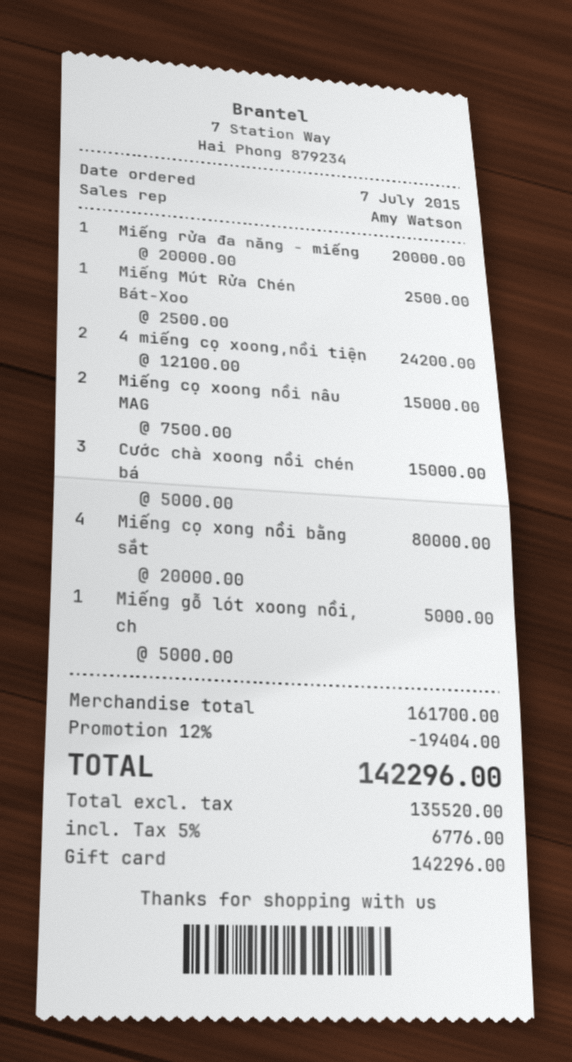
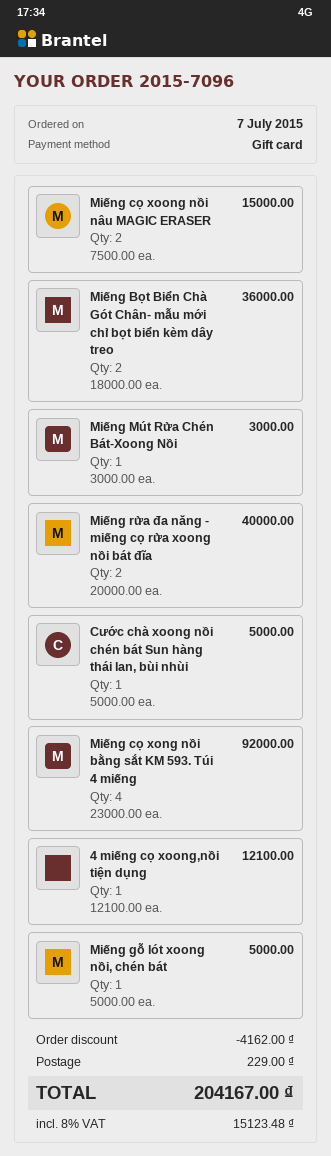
Miếng rửa đa năng - miếng: 1 x 20000.00 = 20000.00 -> 2 x 20000.00 = 40000.00
Miếng Mút Rửa Chén Bát-Xoo: 1 x 2500.00 = 2500.00 -> 1 x 3000.00 = 3000.00
4 miếng cọ xoong,nồi tiện: 2 x 12100.00 = 24200.00 -> 1 x 12100.00 = 12100.00
Cước chà xoong nồi chén bá: 3 x 5000.00 = 15000.00 -> 1 x 5000.00 = 5000.00
Miếng cọ xong nồi bằng sắt: 4 x 20000.00 = 80000.00 -> 4 x 23000.00 = 92000.00
Miếng Bọt Biển Chà Gót Chân- mẫu mới chỉ bọt biển kèm dây treo: none -> 2 x 18000.00 = 36000.00
discount: 19404.00 -> 4162.00
shipping: none -> 229.00
tax: 5% = 6776.00 -> 8% = 15123.48
total: 142296.00 -> 204167.00

